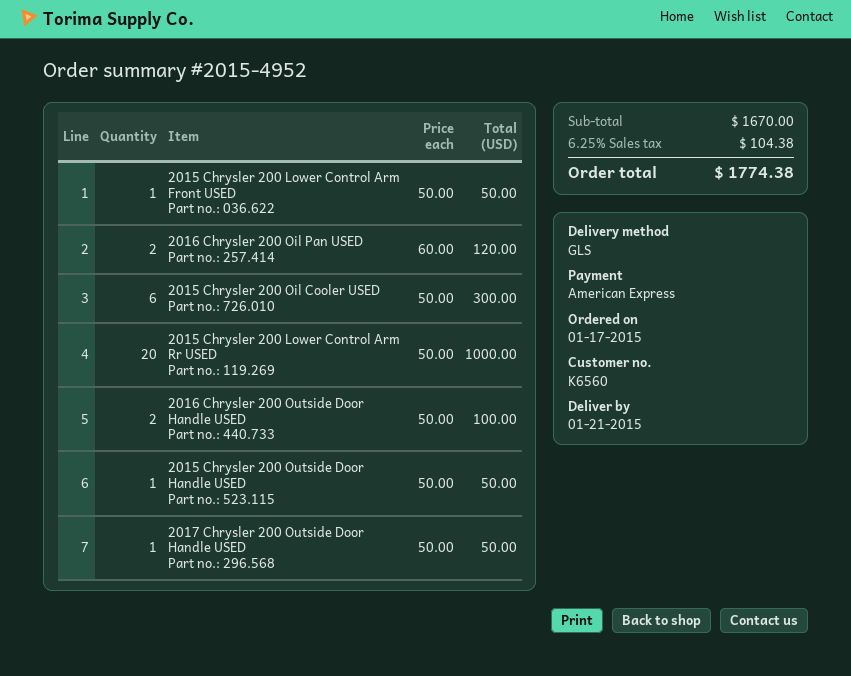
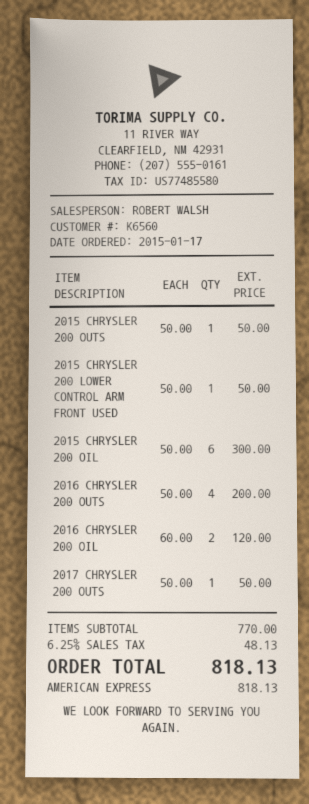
2015 Chrysler 200 Lower Control Arm Rr USED: 20 x 50.00 = 1000.00 -> none
2016 Chrysler 200 Outside Door Handle USED: 2 x 50.00 = 100.00 -> 4 x 50.00 = 200.00
subtotal: 1670.00 -> 770.00
tax: 6.25% = 104.38 -> 6.25% = 48.13
total: 1774.38 -> 818.13

